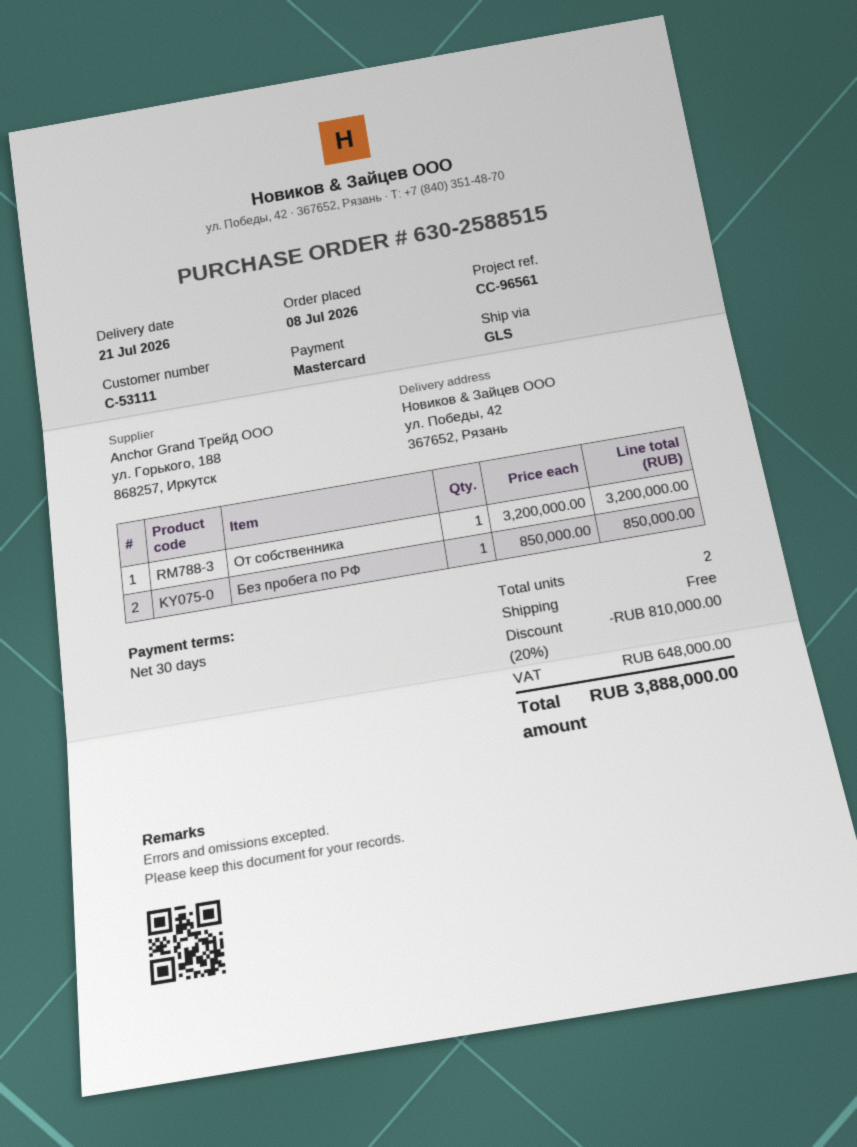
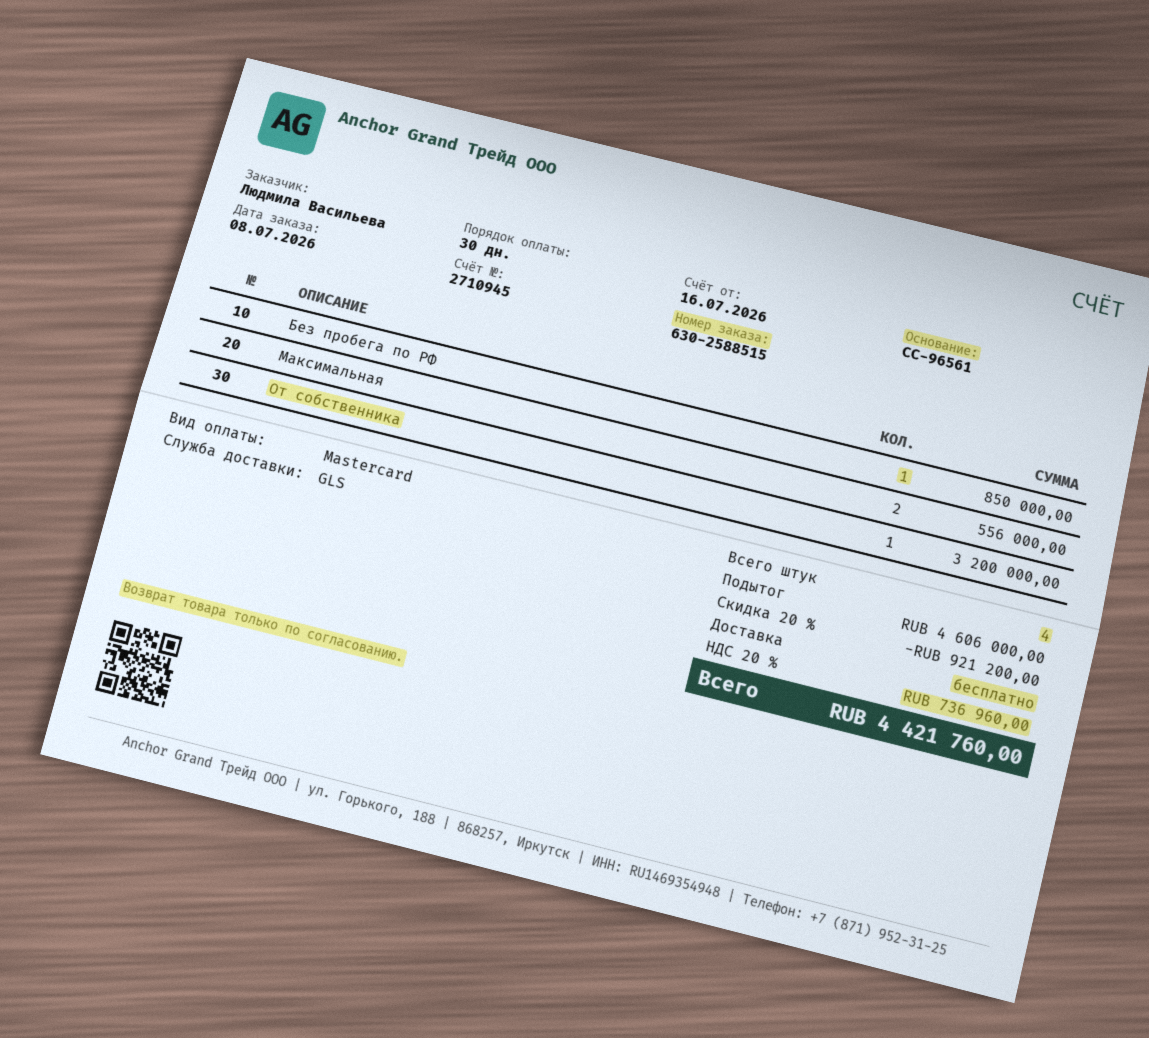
Максимальная: none -> 2 for 556000.00
total quantity: 2 -> 4
discount: 20% = 810000.00 -> 20% = 921200.00
tax: 648000.00 -> 736960.00
total: 3888000.00 -> 4421760.00

